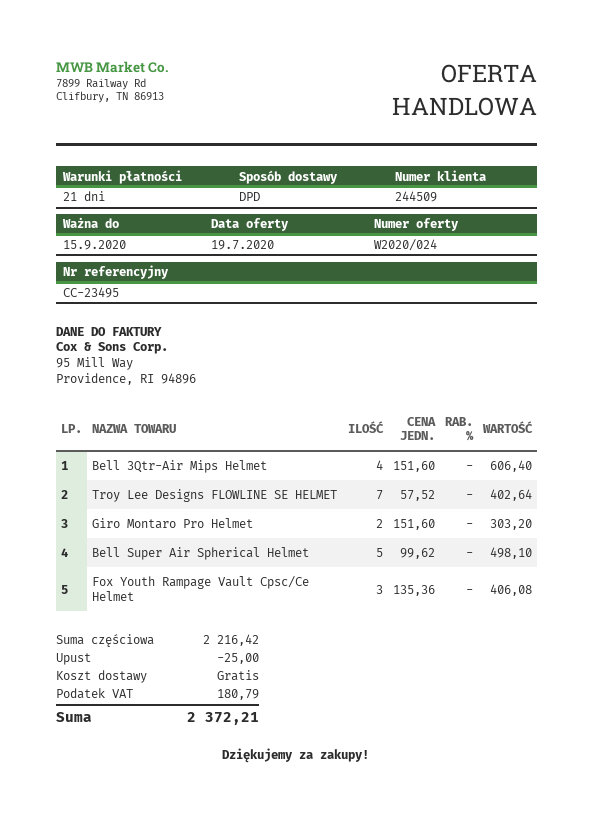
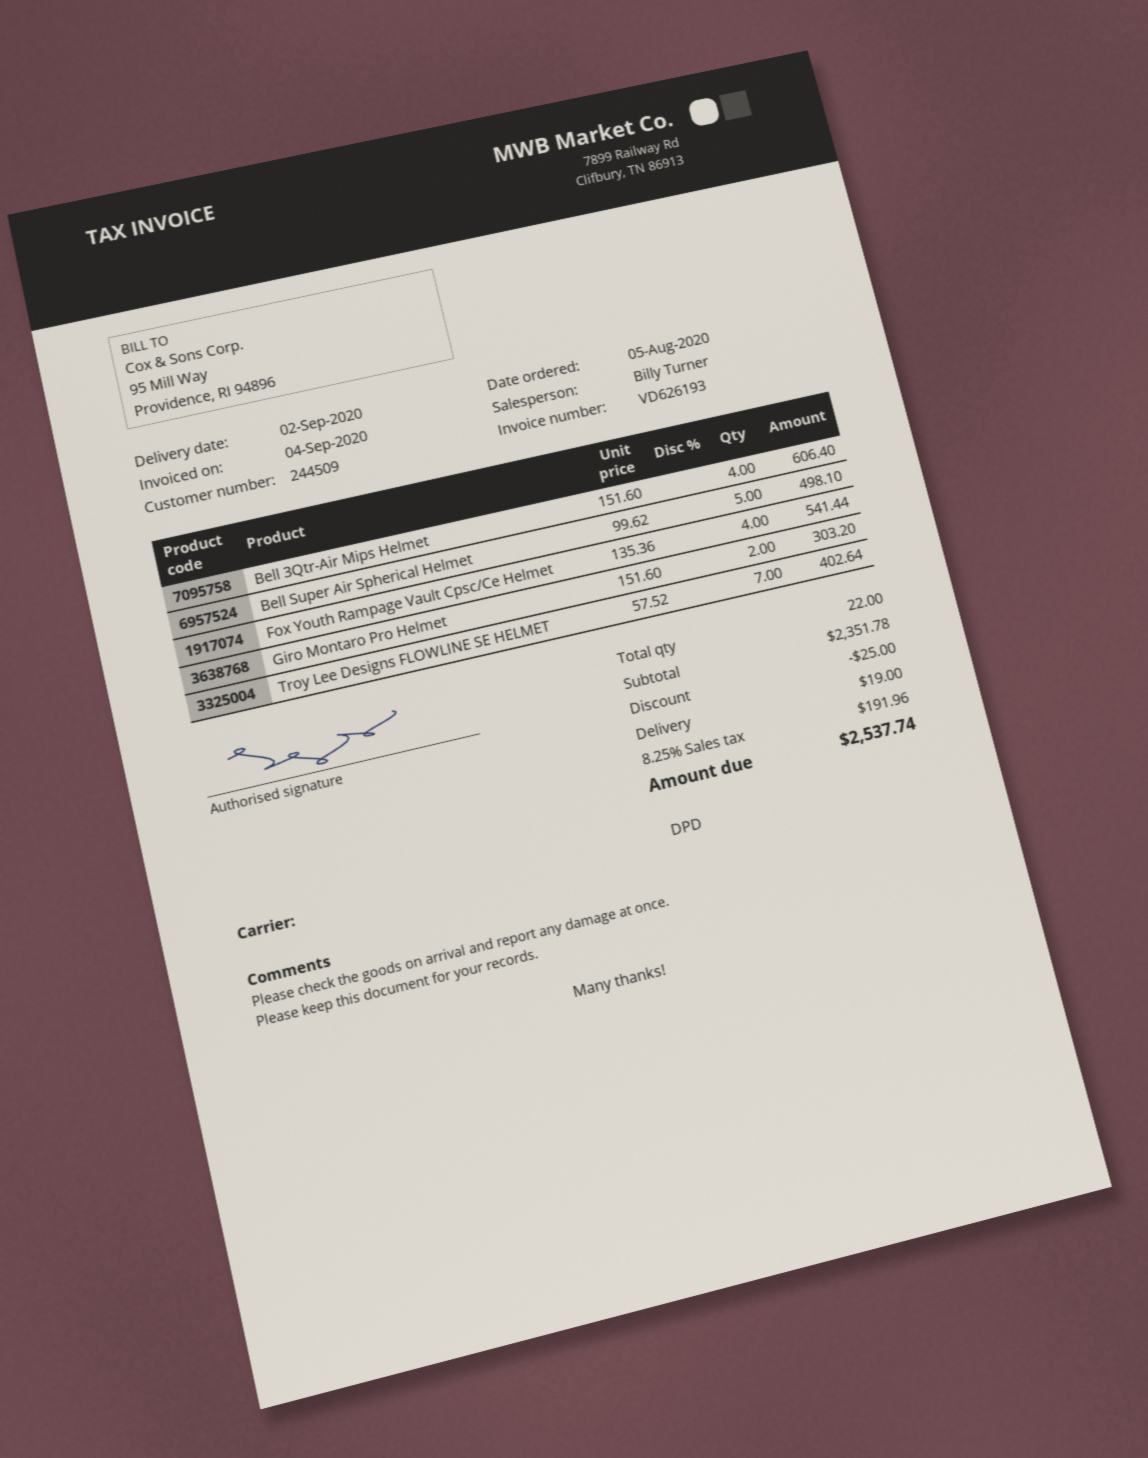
Fox Youth Rampage Vault Cpsc/Ce Helmet: 3 x 135.36 = 406.08 -> 4 x 135.36 = 541.44
subtotal: 2216.42 -> 2351.78
shipping: 0.00 -> 19.00
tax: 180.79 -> 191.96
total: 2372.21 -> 2537.74

